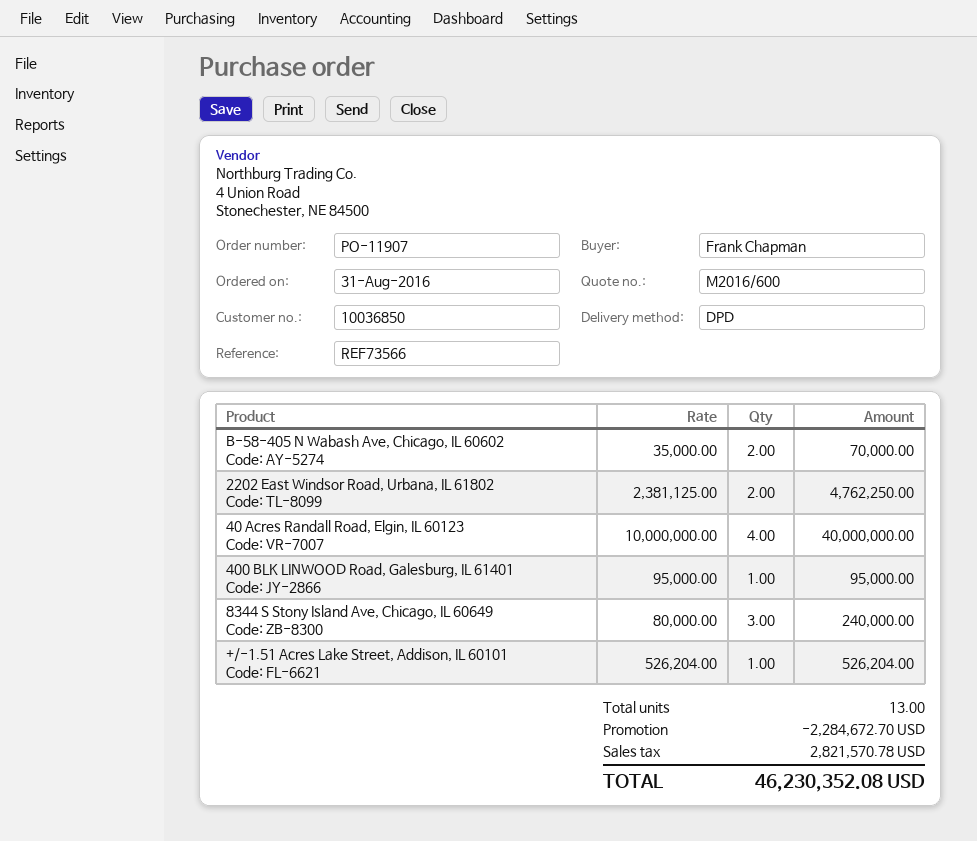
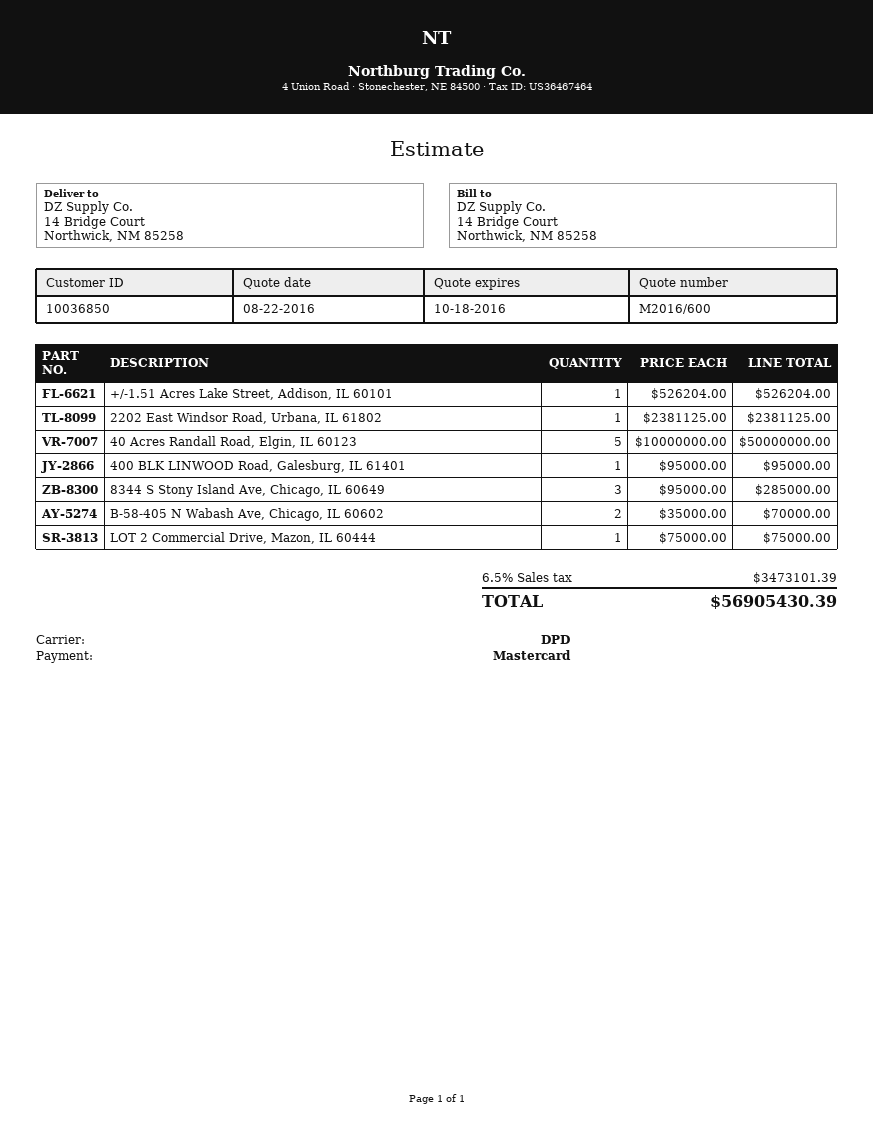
2202 East Windsor Road, Urbana, IL 61802: 2 x 2381125.00 = 4762250.00 -> 1 x 2381125.00 = 2381125.00
40 Acres Randall Road, Elgin, IL 60123: 4 x 10000000.00 = 40000000.00 -> 5 x 10000000.00 = 50000000.00
8344 S Stony Island Ave, Chicago, IL 60649: 3 x 80000.00 = 240000.00 -> 3 x 95000.00 = 285000.00
LOT 2 Commercial Drive, Mazon, IL 60444: none -> 1 x 75000.00 = 75000.00
discount: 2284672.70 -> none
tax: 2821570.78 -> 3473101.39
total: 46230352.08 -> 56905430.39

